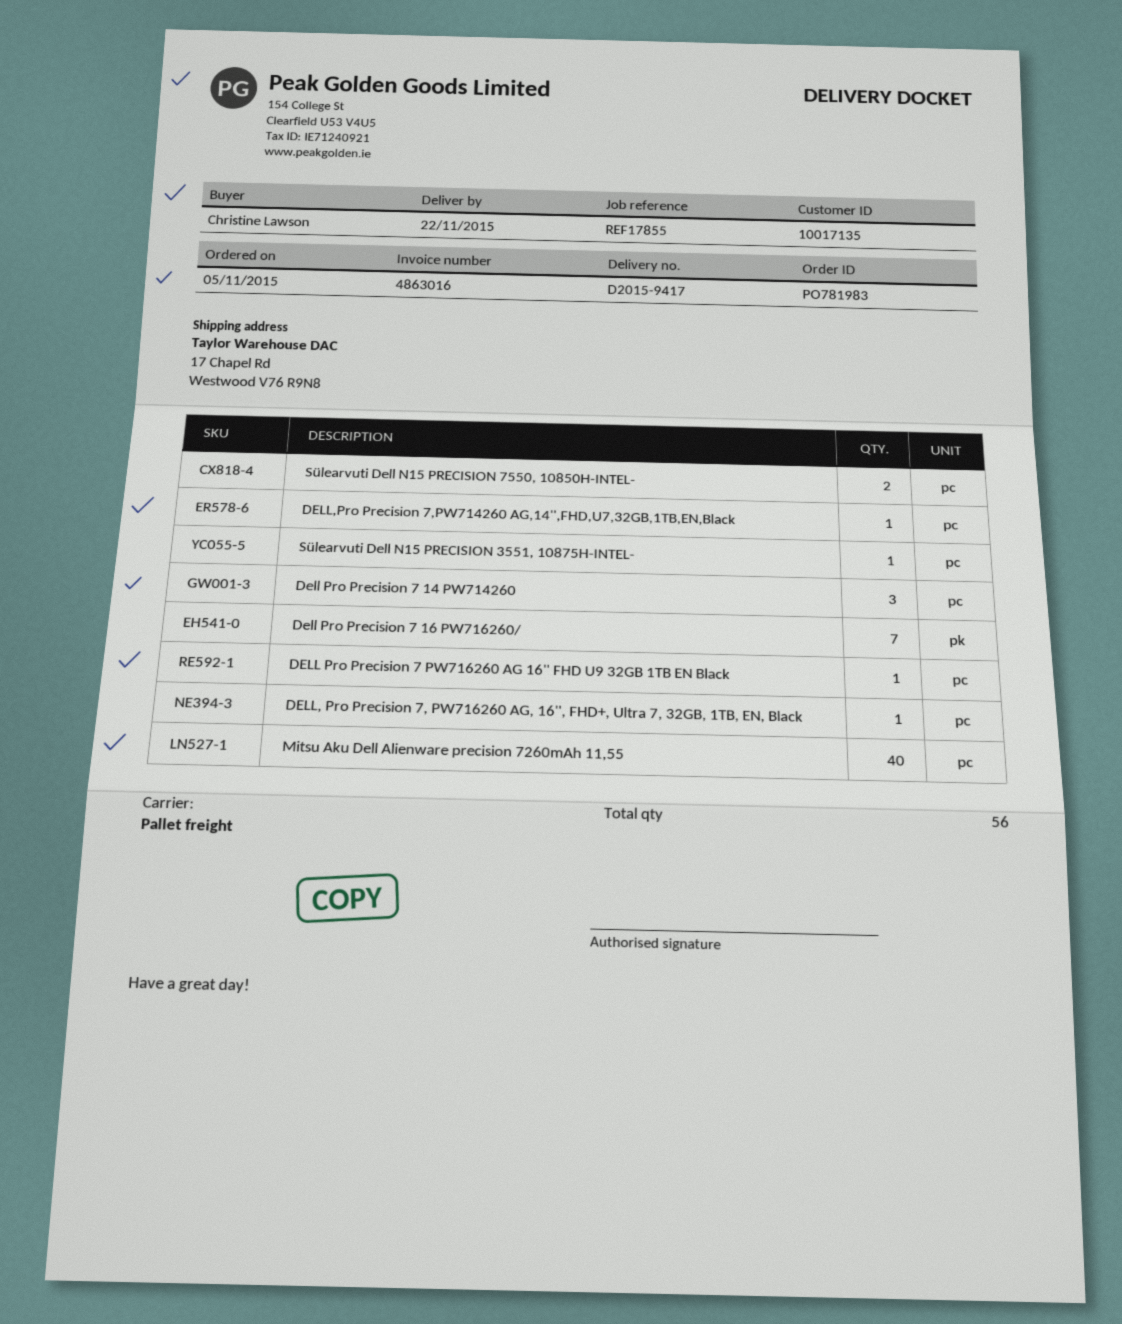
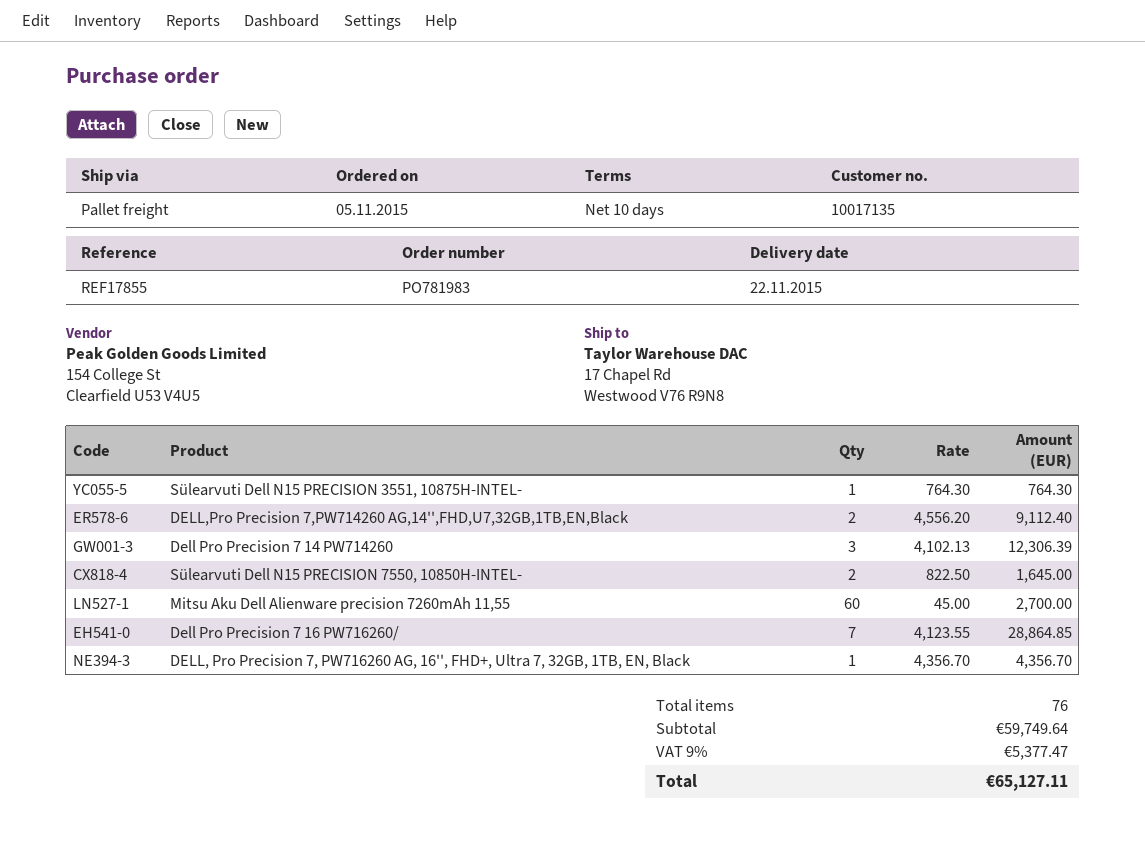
DELL,Pro Precision 7,PW714260 AG,14'',FHD,U7,32GB,1TB,EN,Black: 1 -> 2
DELL Pro Precision 7 PW716260 AG 16'' FHD U9 32GB 1TB EN Black: 1 -> none
Mitsu Aku Dell Alienware precision 7260mAh 11,55: 40 -> 60
total quantity: 56 -> 76

